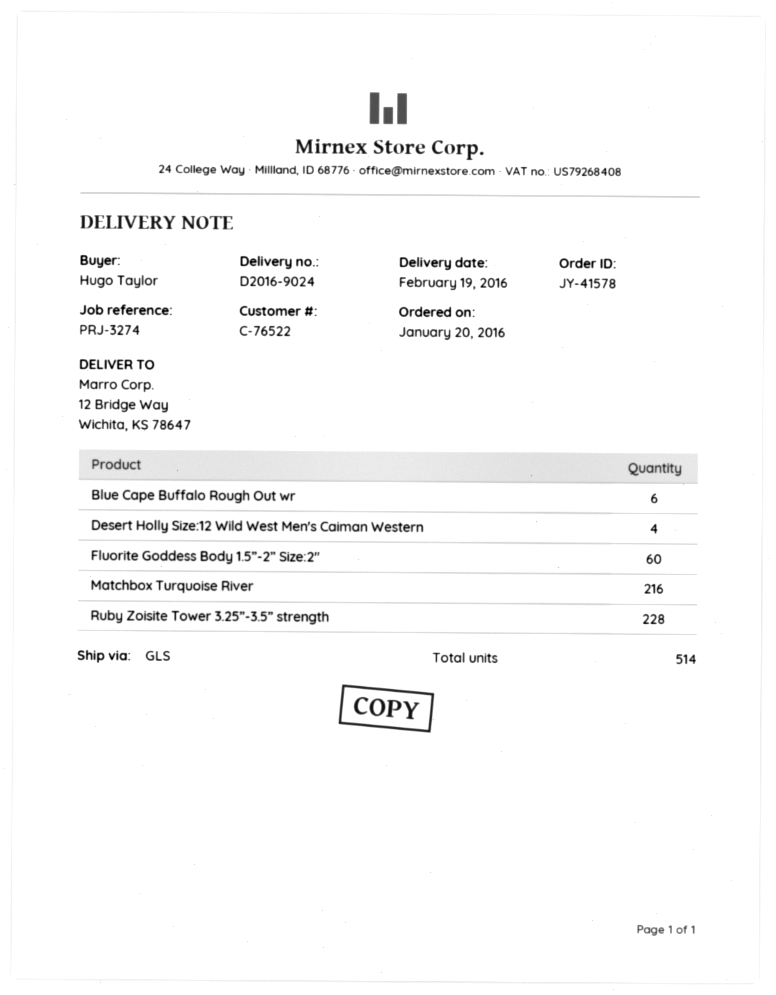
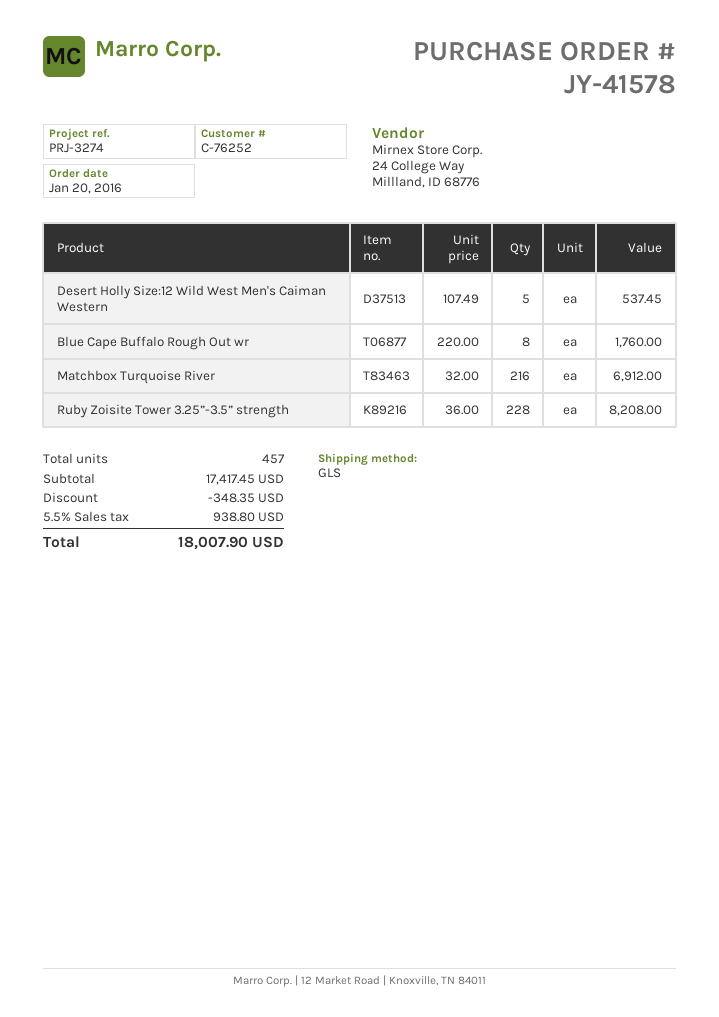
customer number: C-76522 -> C-76252
Blue Cape Buffalo Rough Out wr: 6 -> 8
Desert Holly Size:12 Wild West Men's Caiman Western: 4 -> 5
Fluorite Goddess Body 1.5”-2” Size:2": 60 -> none
total quantity: 514 -> 457

